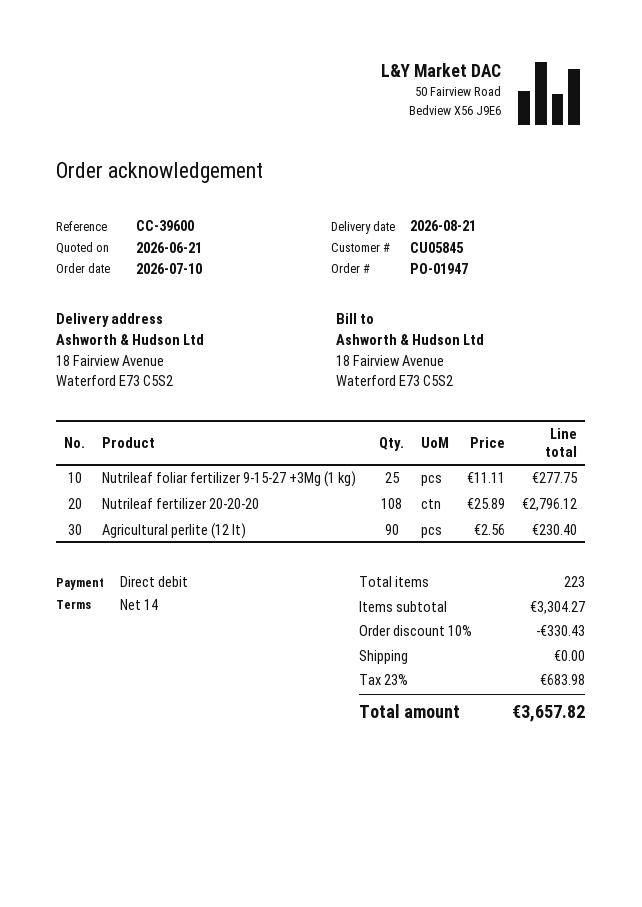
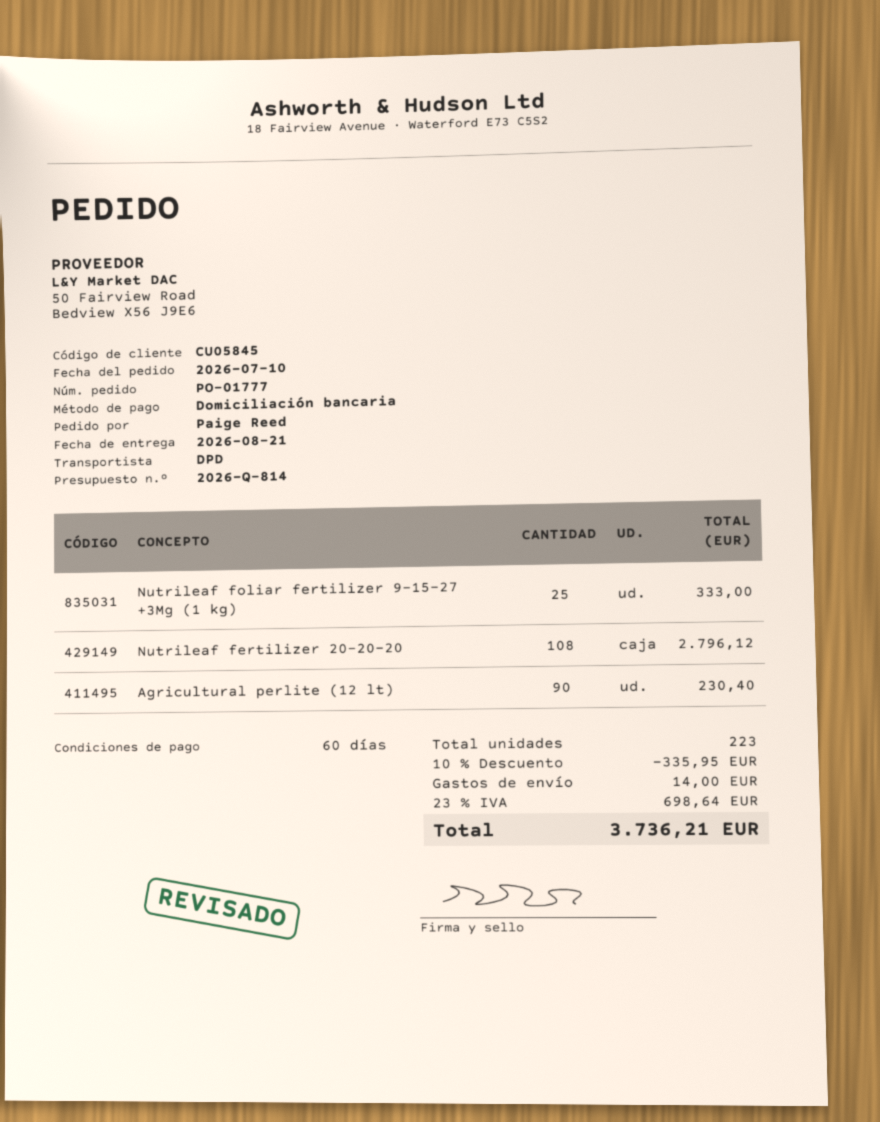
order number: PO-01947 -> PO-01777
payment terms: 14 days -> 60 days
Nutrileaf foliar fertilizer 9-15-27 +3Mg (1 kg): 25 for 277.75 -> 25 for 333.00
discount: 10% = 330.43 -> 10% = 335.95
shipping: 0.00 -> 14.00
tax: 23% = 683.98 -> 23% = 698.64
total: 3657.82 -> 3736.21

